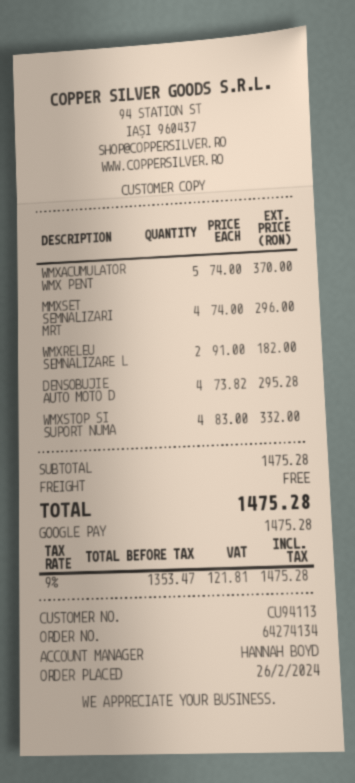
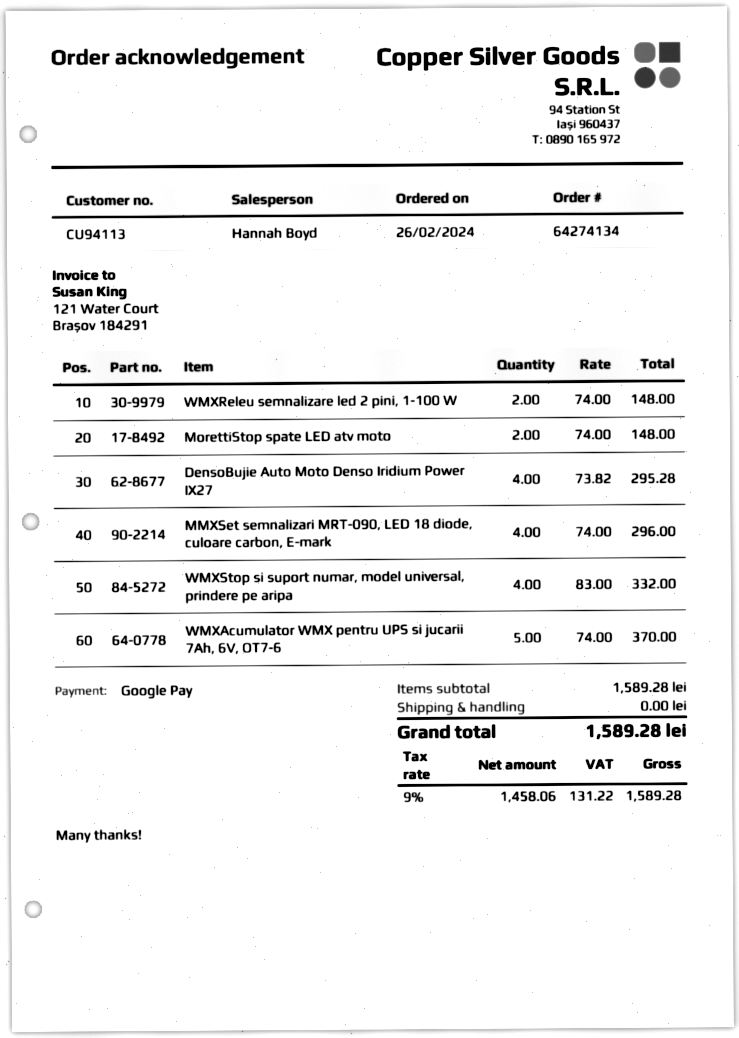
WMXRELEU SEMNALIZARE L: 2 x 91.00 = 182.00 -> 2 x 74.00 = 148.00
MorettiStop spate LED atv moto: none -> 2 x 74.00 = 148.00
subtotal: 1475.28 -> 1589.28
net: 1353.47 -> 1458.06
tax: 9% = 121.81 -> 9% = 131.22
total: 1475.28 -> 1589.28

